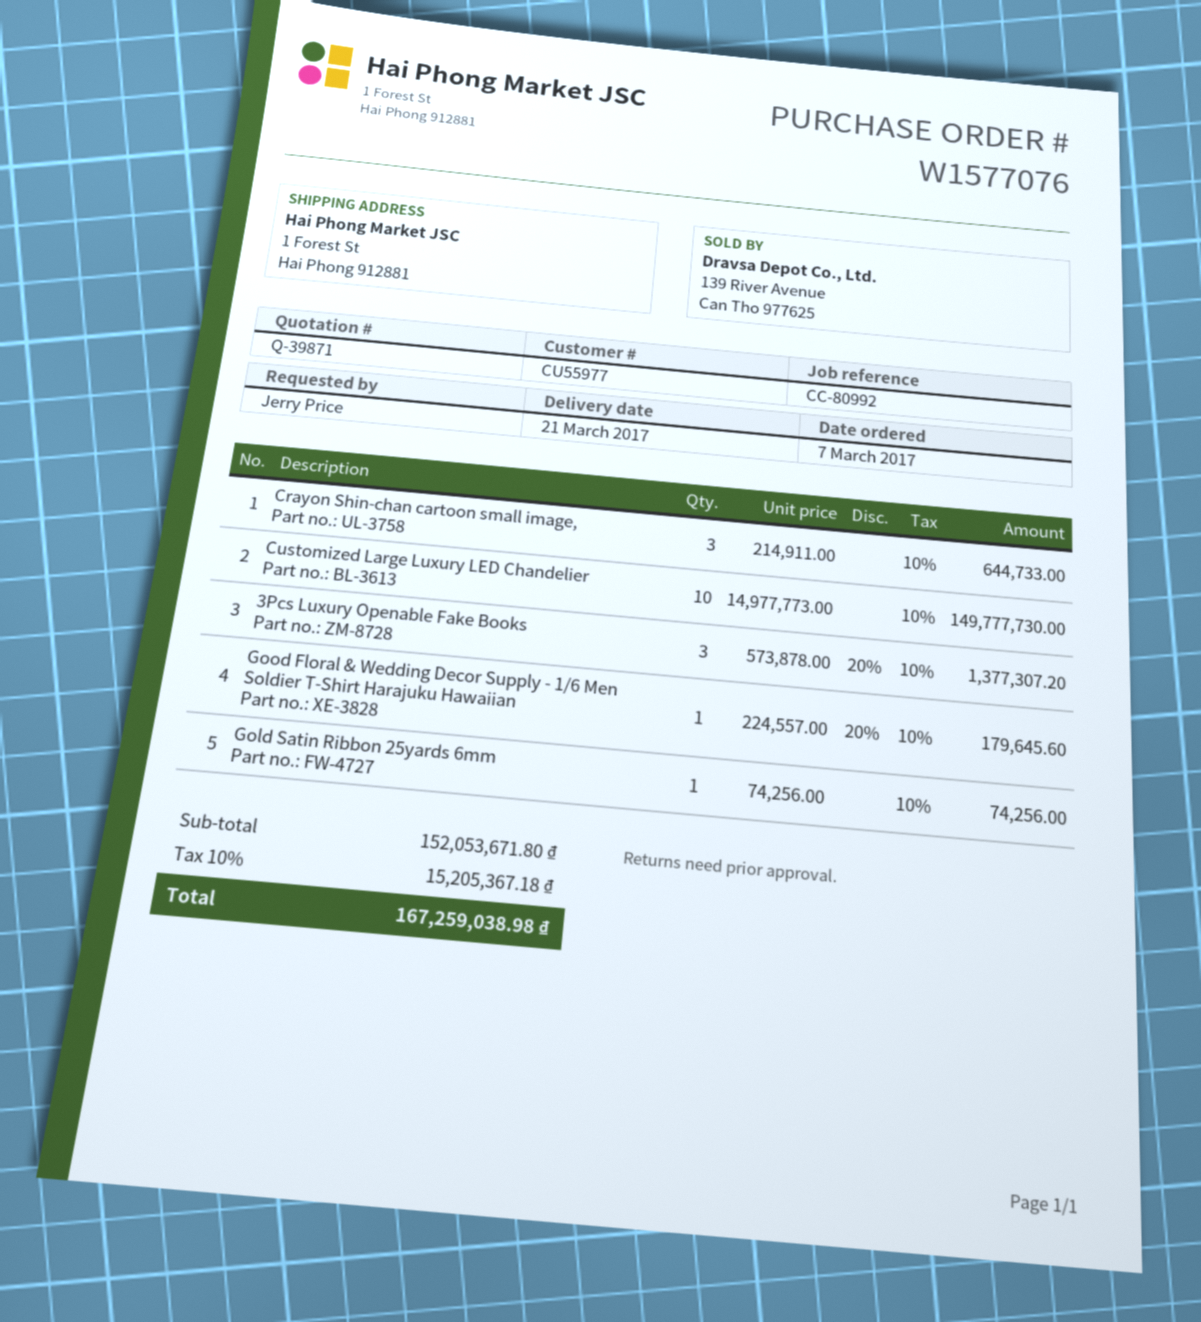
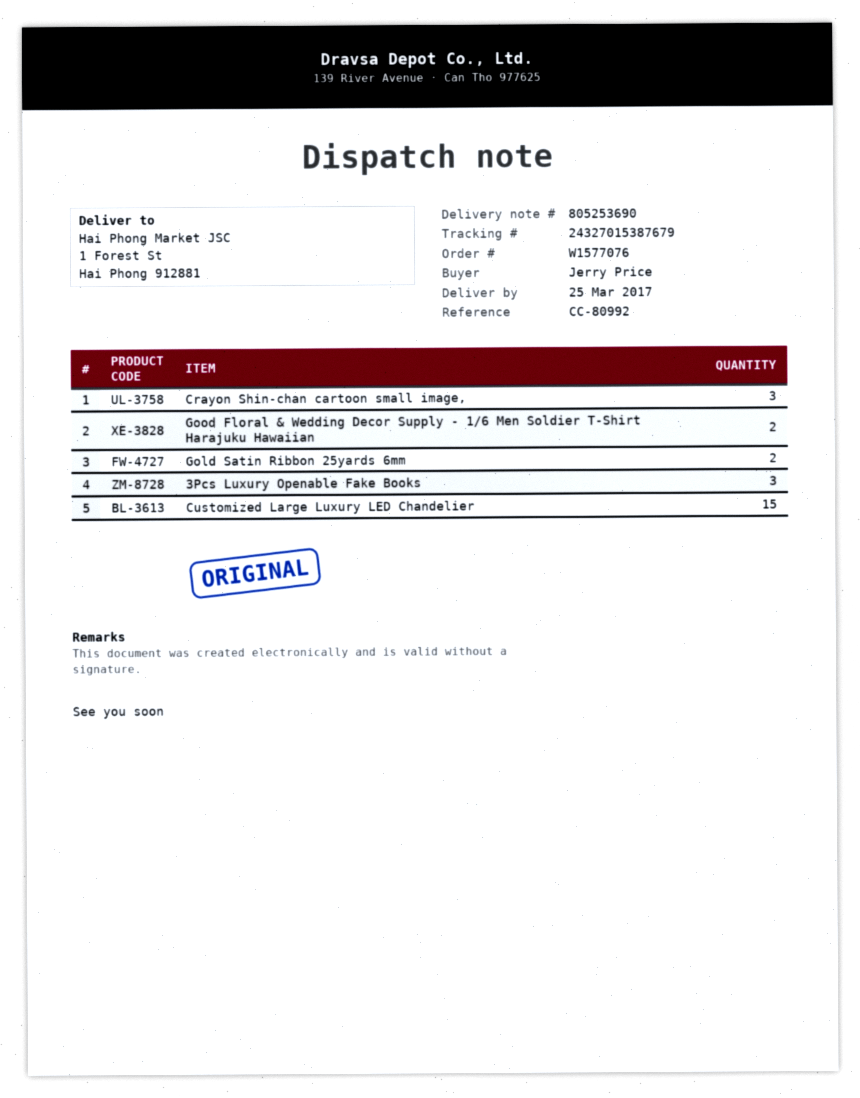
delivery date: 2017-03-21 -> 2017-03-25
Customized Large Luxury LED Chandelier: 10 -> 15
Good Floral & Wedding Decor Supply - 1/6 Men Soldier T-Shirt Harajuku Hawaiian: 1 -> 2
Gold Satin Ribbon 25yards 6mm: 1 -> 2

